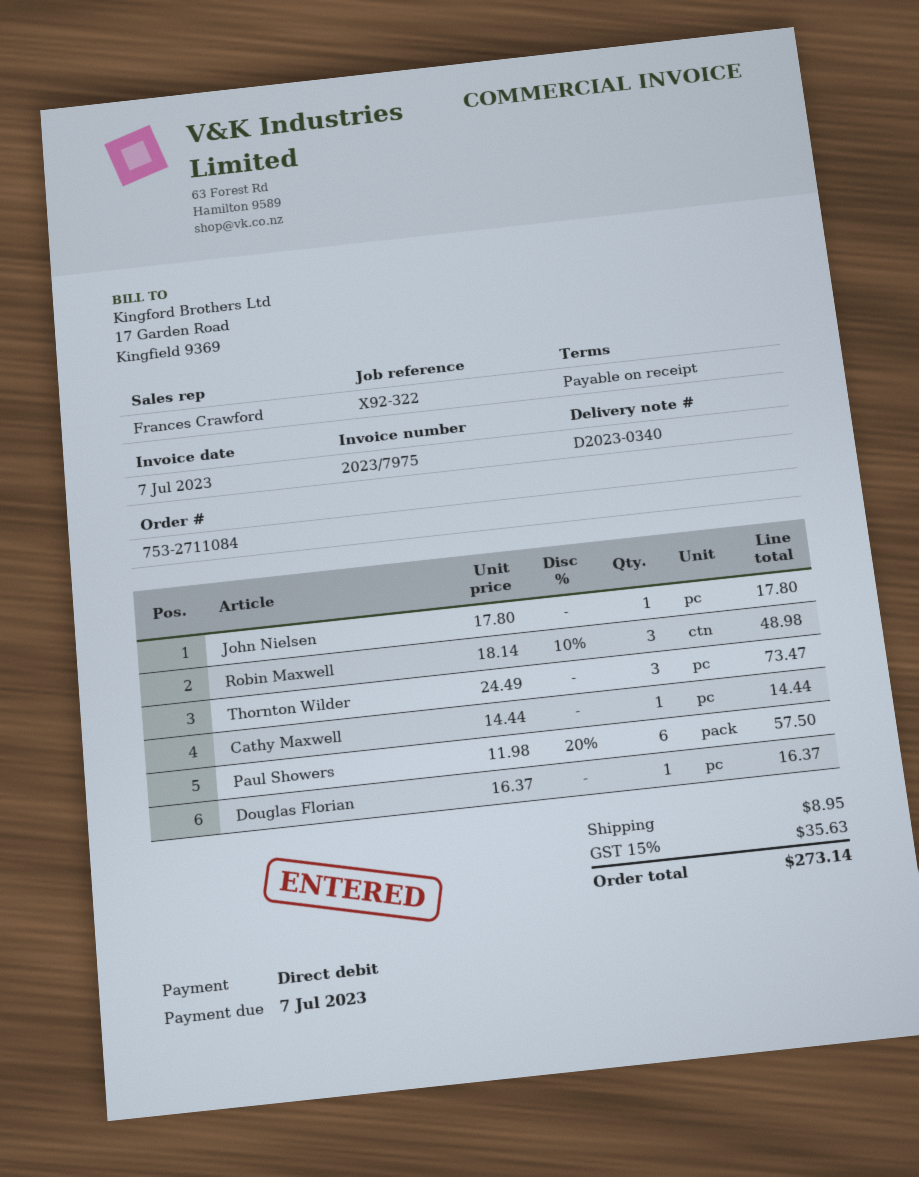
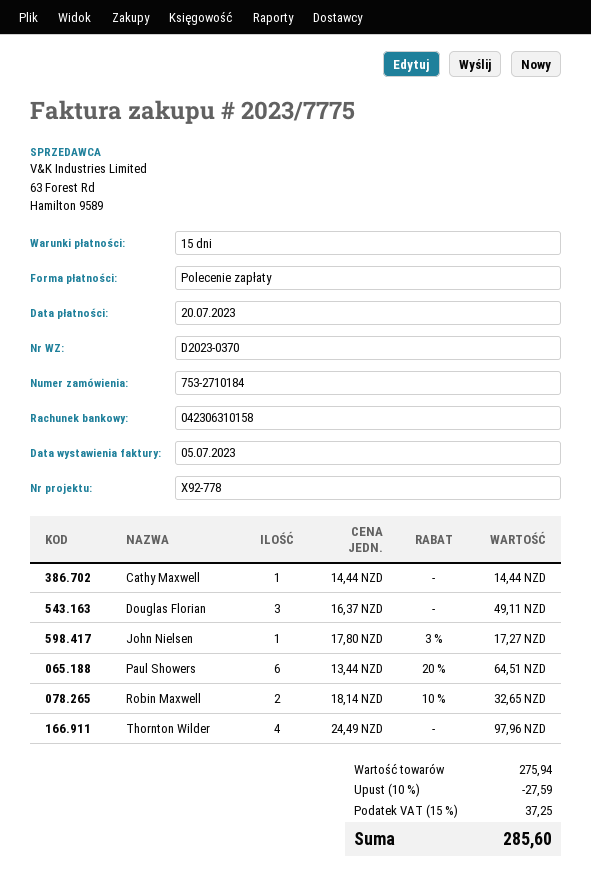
order number: 753-2711084 -> 753-2710184
delivery note number: D2023-0340 -> D2023-0370
invoice number: 2023/7975 -> 2023/7775
invoice date: 2023-07-07 -> 2023-07-05
payment terms: on receipt -> 15 days
due date: 2023-07-07 -> 2023-07-20
reference: X92-322 -> X92-778
John Nielsen: 1 x 17.80 = 17.80 -> 1 x 17.80 - 3% = 17.27
Robin Maxwell: 3 x 18.14 - 10% = 48.98 -> 2 x 18.14 - 10% = 32.65
Thornton Wilder: 3 x 24.49 = 73.47 -> 4 x 24.49 = 97.96
Paul Showers: 6 x 11.98 - 20% = 57.50 -> 6 x 13.44 - 20% = 64.51
Douglas Florian: 1 x 16.37 = 16.37 -> 3 x 16.37 = 49.11
discount: none -> 10% = 27.59
shipping: 8.95 -> none
tax: 15% = 35.63 -> 15% = 37.25
total: 273.14 -> 285.60

